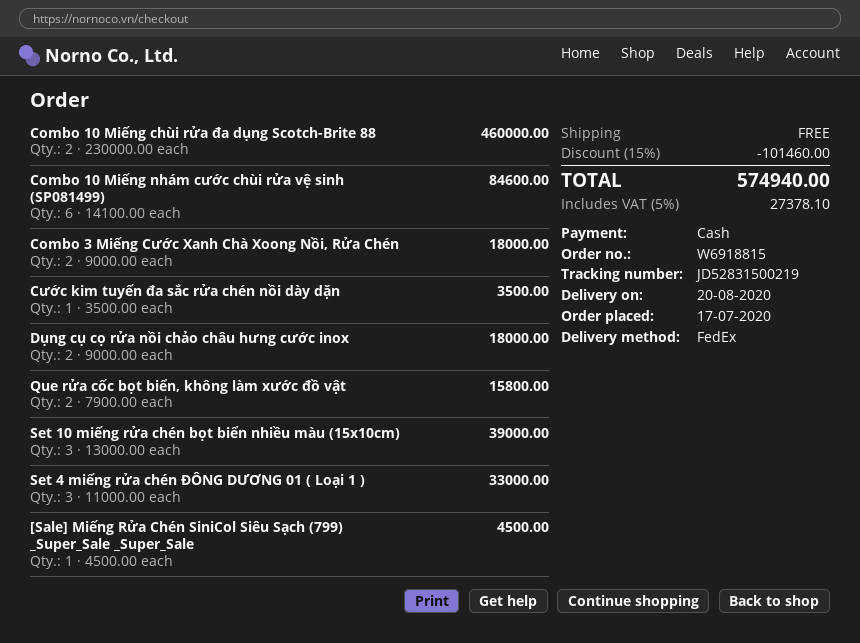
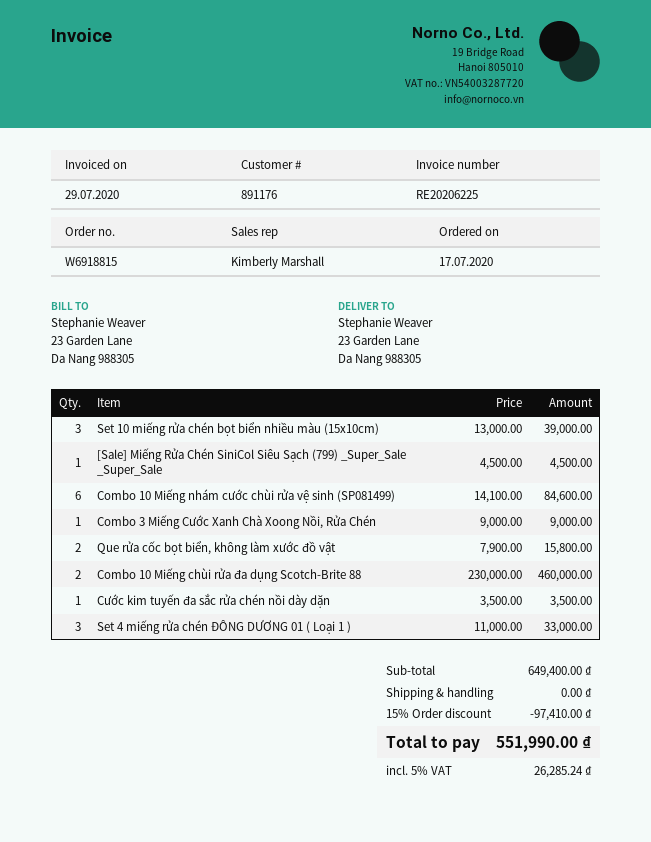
Combo 3 Miếng Cước Xanh Chà Xoong Nồi, Rửa Chén: 2 x 9000.00 = 18000.00 -> 1 x 9000.00 = 9000.00
Dụng cụ cọ rửa nồi chảo châu hưng cước inox: 2 x 9000.00 = 18000.00 -> none
discount: 15% = 101460.00 -> 15% = 97410.00
tax: 5% = 27378.10 -> 5% = 26285.24
total: 574940.00 -> 551990.00

